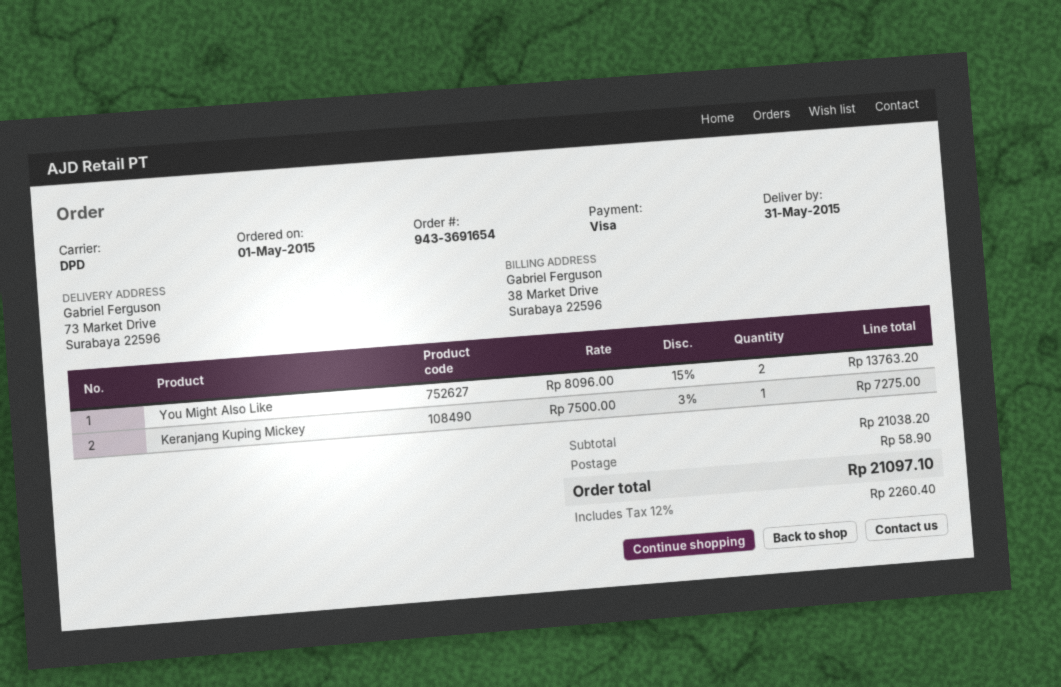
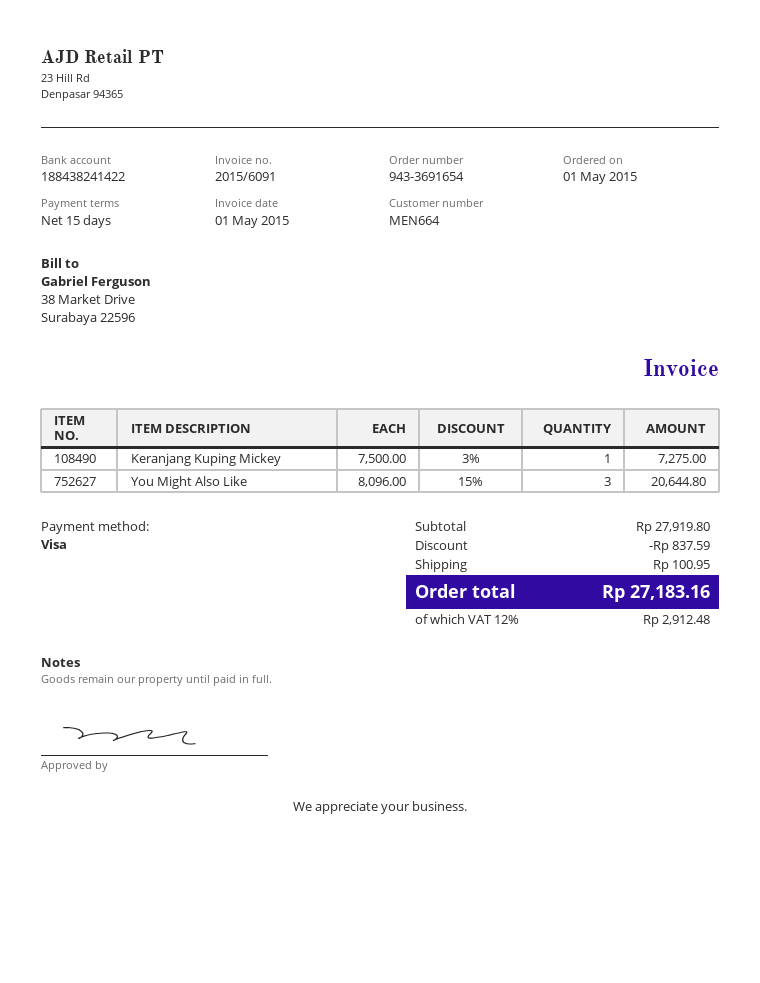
You Might Also Like: 2 x 8096.00 - 15% = 13763.20 -> 3 x 8096.00 - 15% = 20644.80
subtotal: 21038.20 -> 27919.80
discount: none -> 837.59
shipping: 58.90 -> 100.95
tax: 12% = 2260.40 -> 12% = 2912.48
total: 21097.10 -> 27183.16

